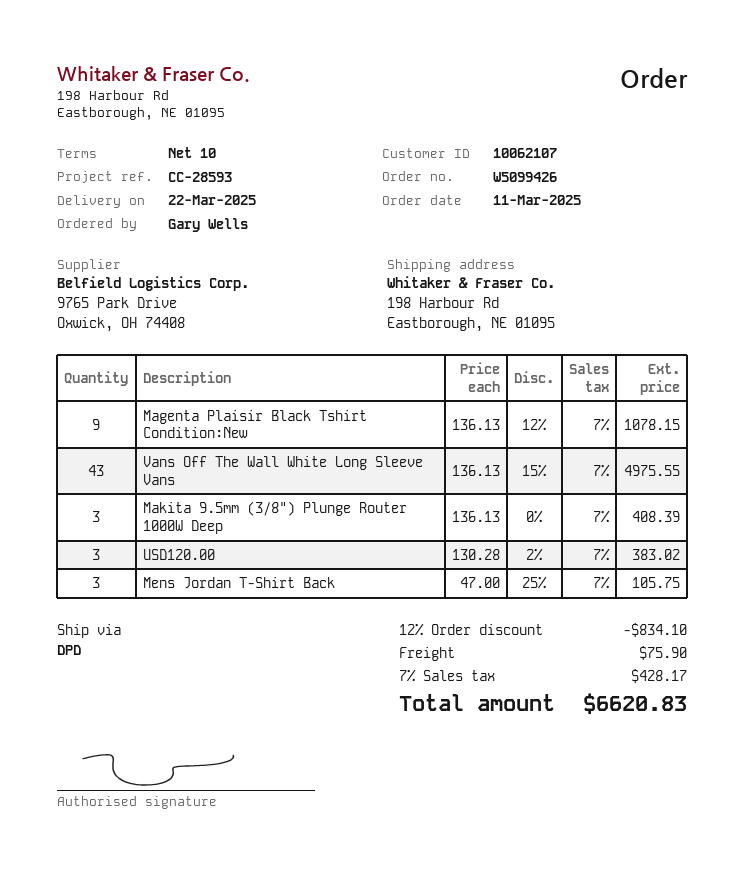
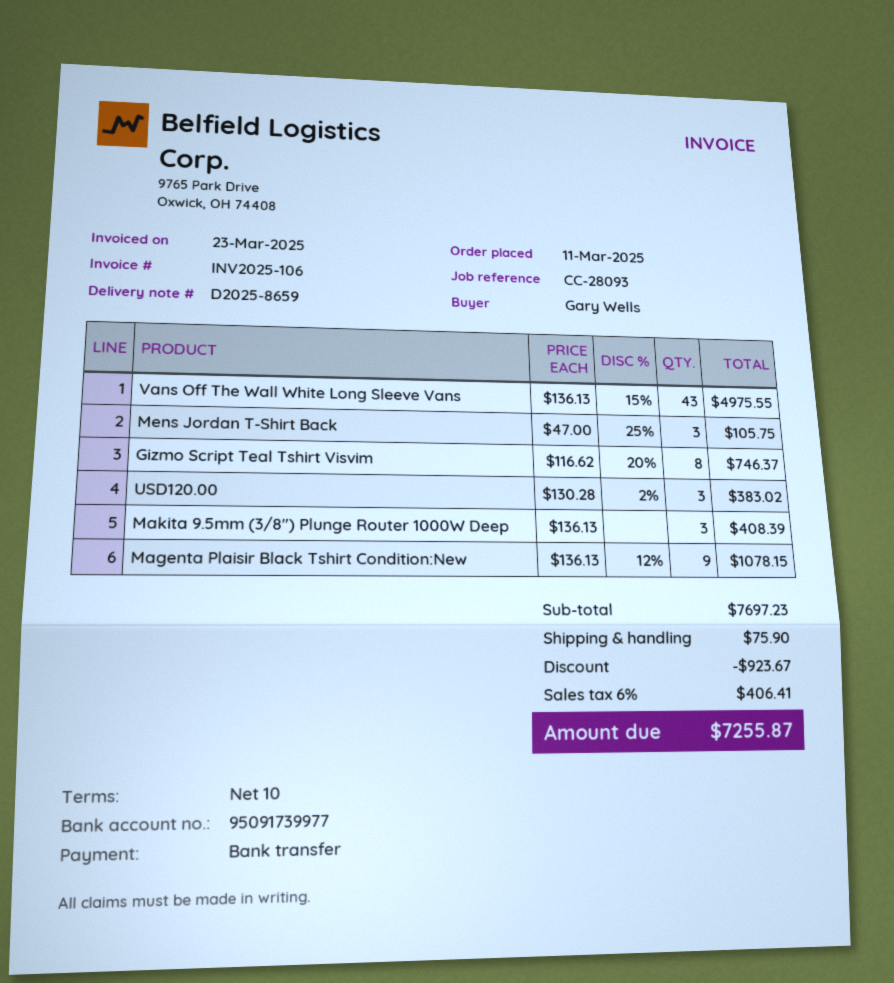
reference: CC-28593 -> CC-28093
Gizmo Script Teal Tshirt Visvim: none -> 8 x 116.62 - 20% = 746.37
discount: 834.10 -> 923.67
tax: 7% = 428.17 -> 6% = 406.41
total: 6620.83 -> 7255.87

